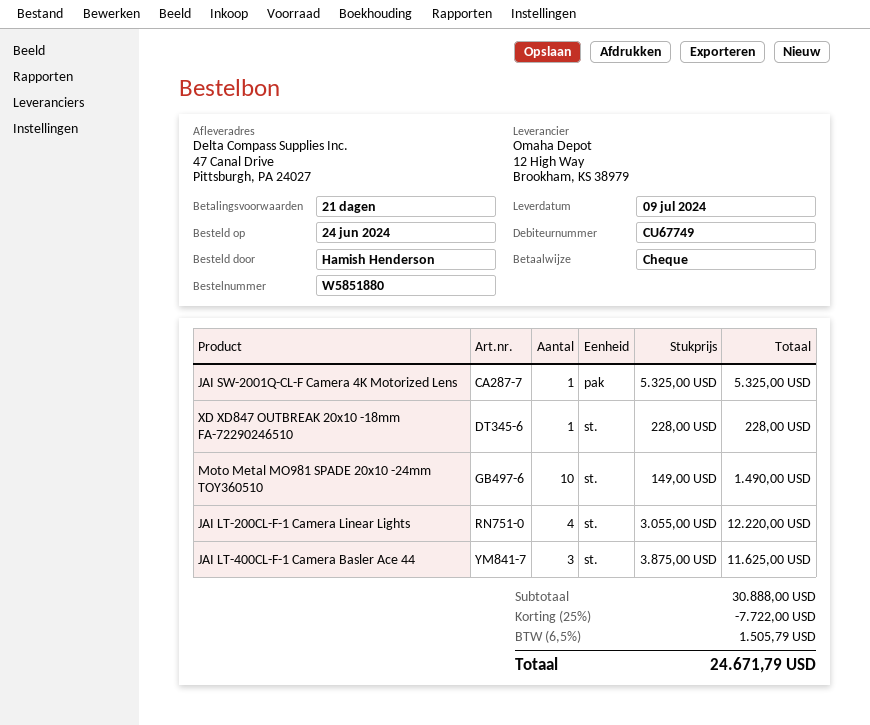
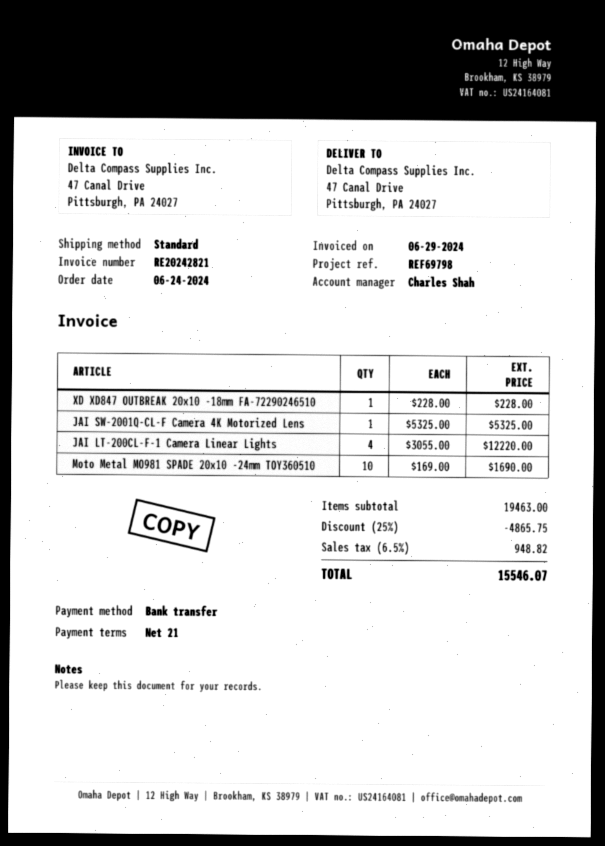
payment method: cheque -> bank transfer
Moto Metal MO981 SPADE 20x10 -24mm TOY360510: 10 x 149.00 = 1490.00 -> 10 x 169.00 = 1690.00
JAI LT-400CL-F-1 Camera Basler Ace 44: 3 x 3875.00 = 11625.00 -> none
subtotal: 30888.00 -> 19463.00
discount: 25% = 7722.00 -> 25% = 4865.75
tax: 6.5% = 1505.79 -> 6.5% = 948.82
total: 24671.79 -> 15546.07

